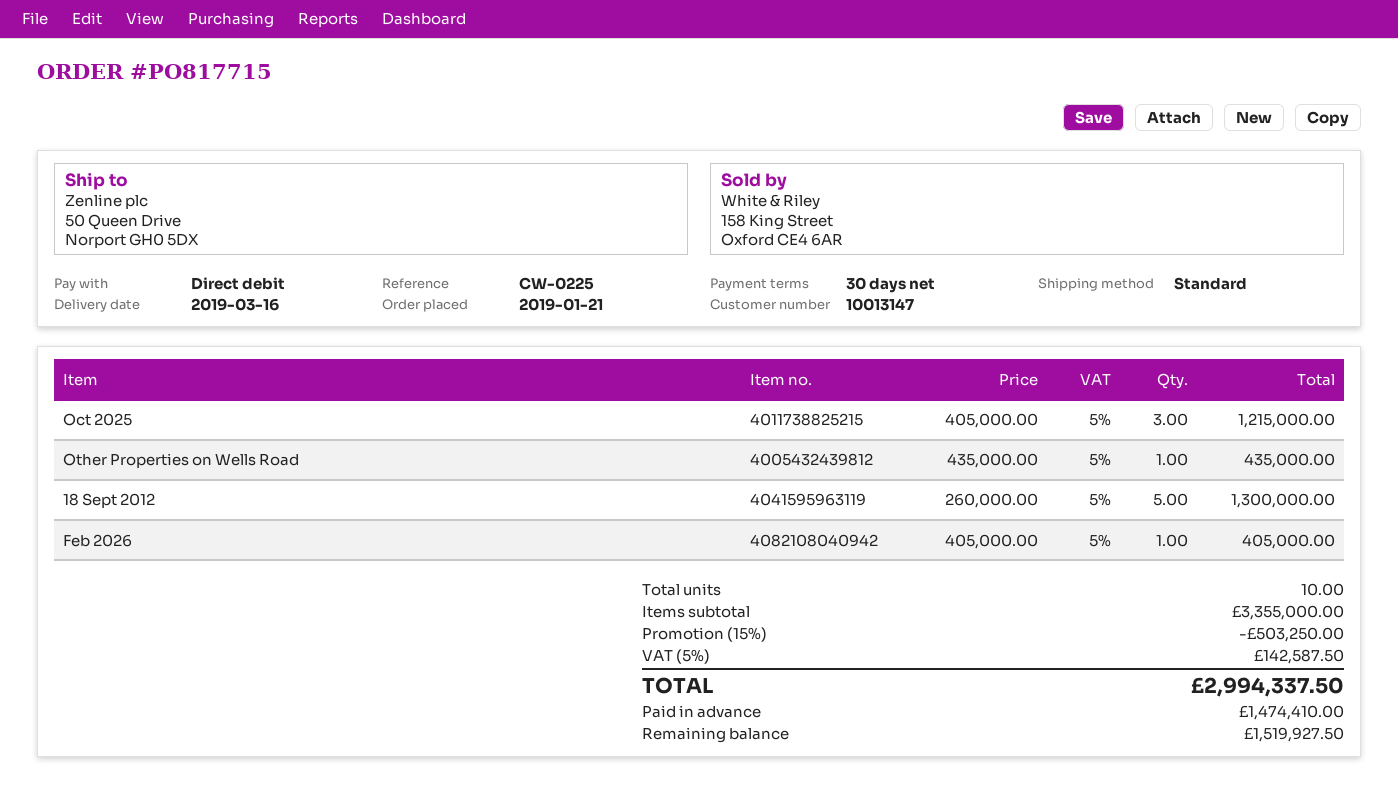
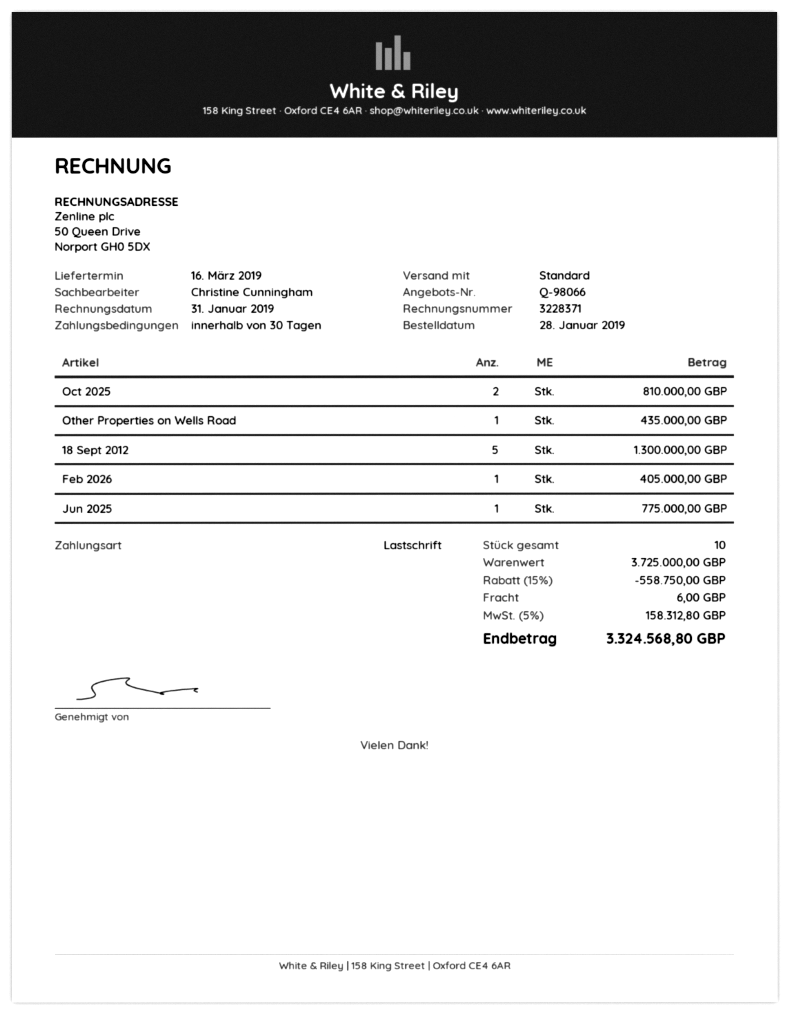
order date: 2019-01-21 -> 2019-01-28
Oct 2025: 3 for 1215000.00 -> 2 for 810000.00
Jun 2025: none -> 1 for 775000.00
subtotal: 3355000.00 -> 3725000.00
discount: 15% = 503250.00 -> 15% = 558750.00
shipping: none -> 6.00
tax: 5% = 142587.50 -> 5% = 158312.80
total: 2994337.50 -> 3324568.80

